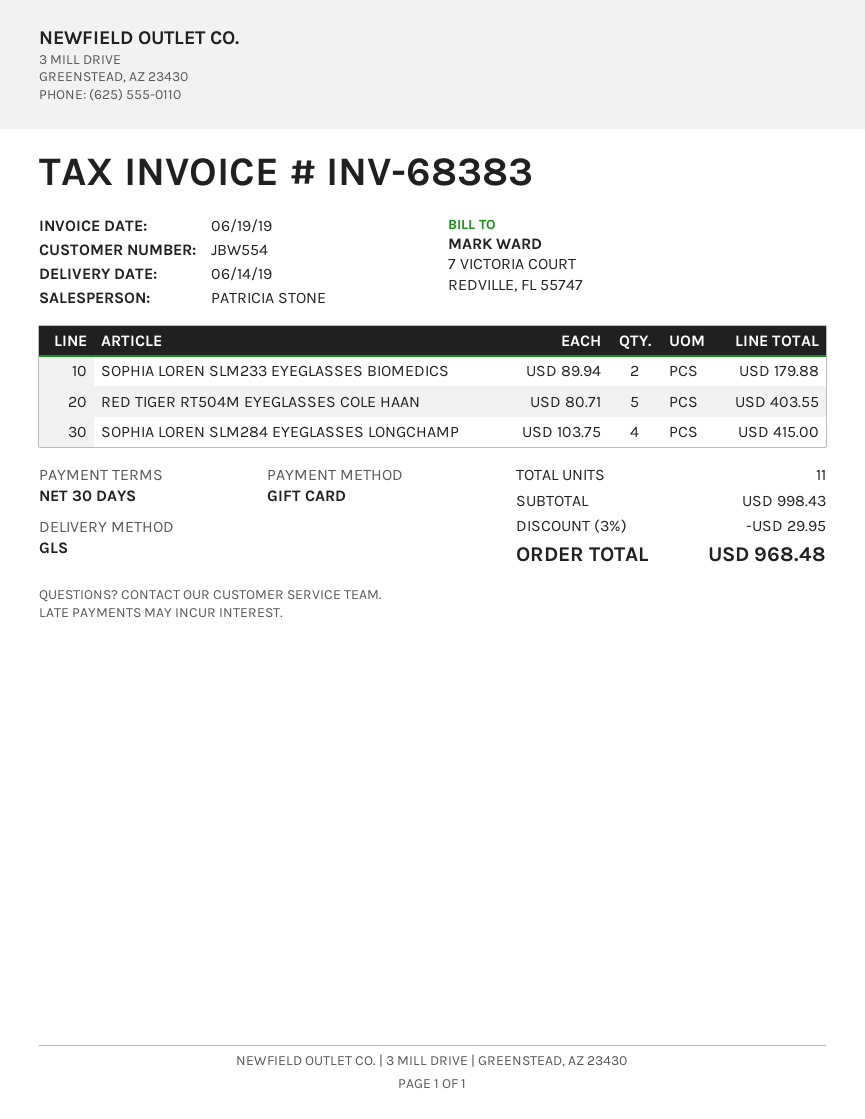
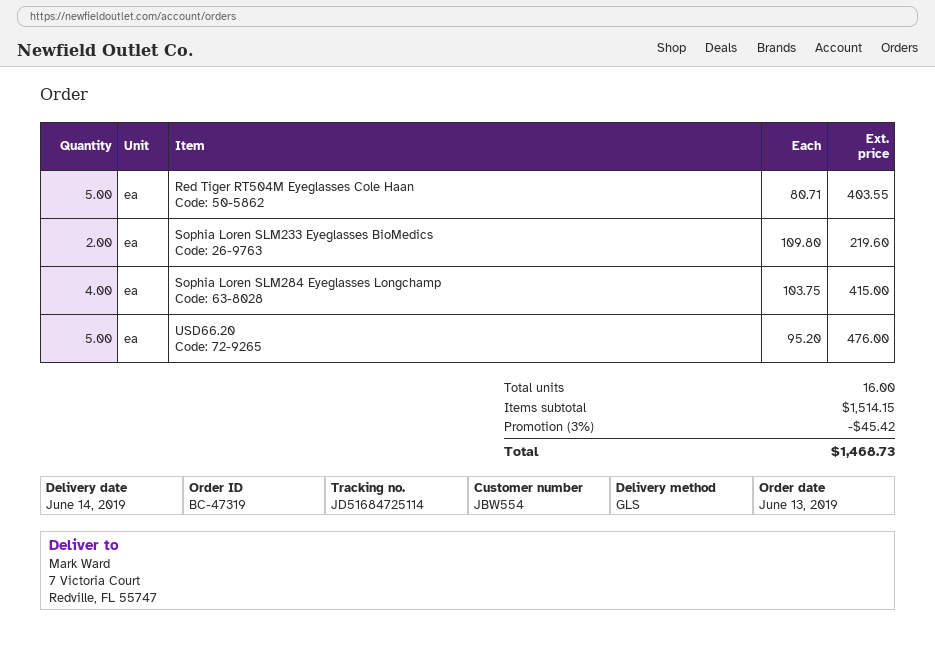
SOPHIA LOREN SLM233 EYEGLASSES BIOMEDICS: 2 x 89.94 = 179.88 -> 2 x 109.80 = 219.60
USD66.20: none -> 5 x 95.20 = 476.00
total quantity: 11 -> 16
subtotal: 998.43 -> 1514.15
discount: 3% = 29.95 -> 3% = 45.42
total: 968.48 -> 1468.73

